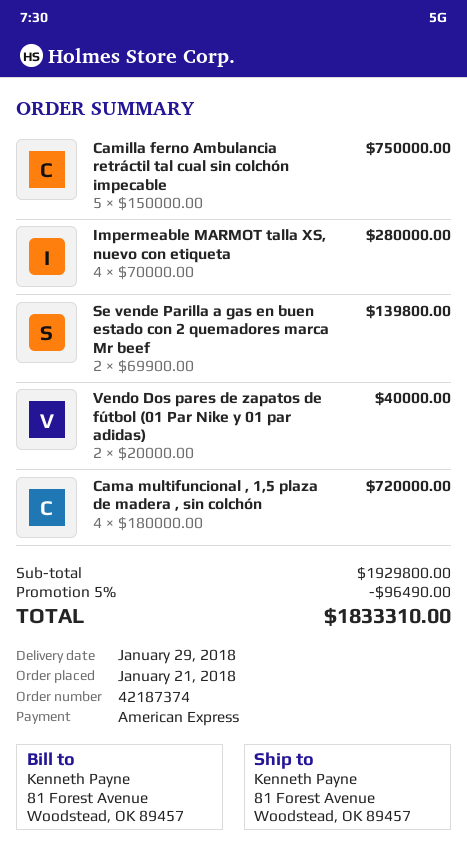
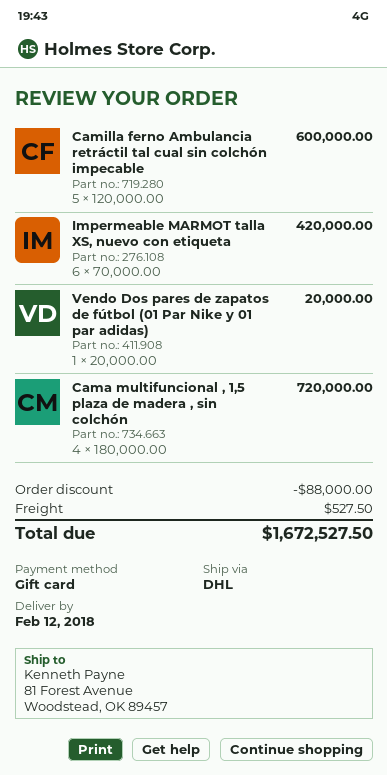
delivery date: 2018-01-29 -> 2018-02-12
payment method: American Express -> gift card
Camilla ferno Ambulancia retráctil tal cual sin colchón impecable: 5 x 150000.00 = 750000.00 -> 5 x 120000.00 = 600000.00
Impermeable MARMOT talla XS, nuevo con etiqueta: 4 x 70000.00 = 280000.00 -> 6 x 70000.00 = 420000.00
Se vende Parilla a gas en buen estado con 2 quemadores marca Mr beef: 2 x 69900.00 = 139800.00 -> none
Vendo Dos pares de zapatos de fútbol (01 Par Nike y 01 par adidas): 2 x 20000.00 = 40000.00 -> 1 x 20000.00 = 20000.00
discount: 96490.00 -> 88000.00
shipping: none -> 527.50
total: 1833310.00 -> 1672527.50

